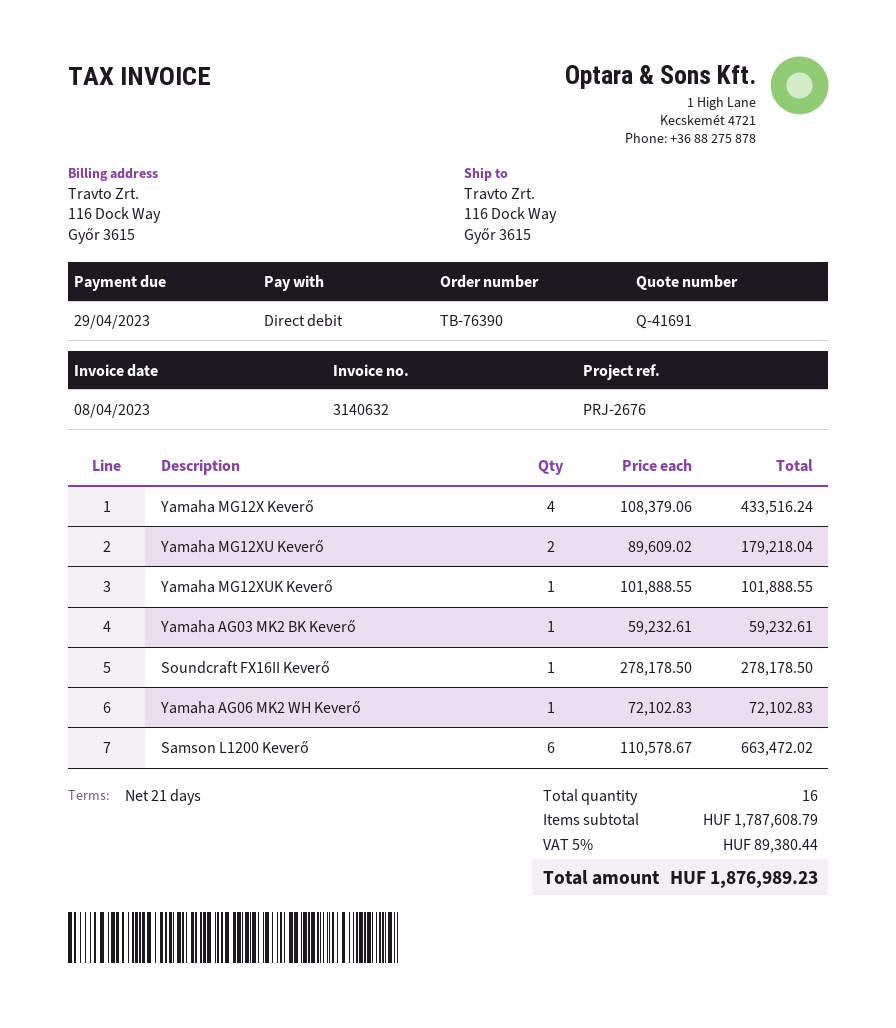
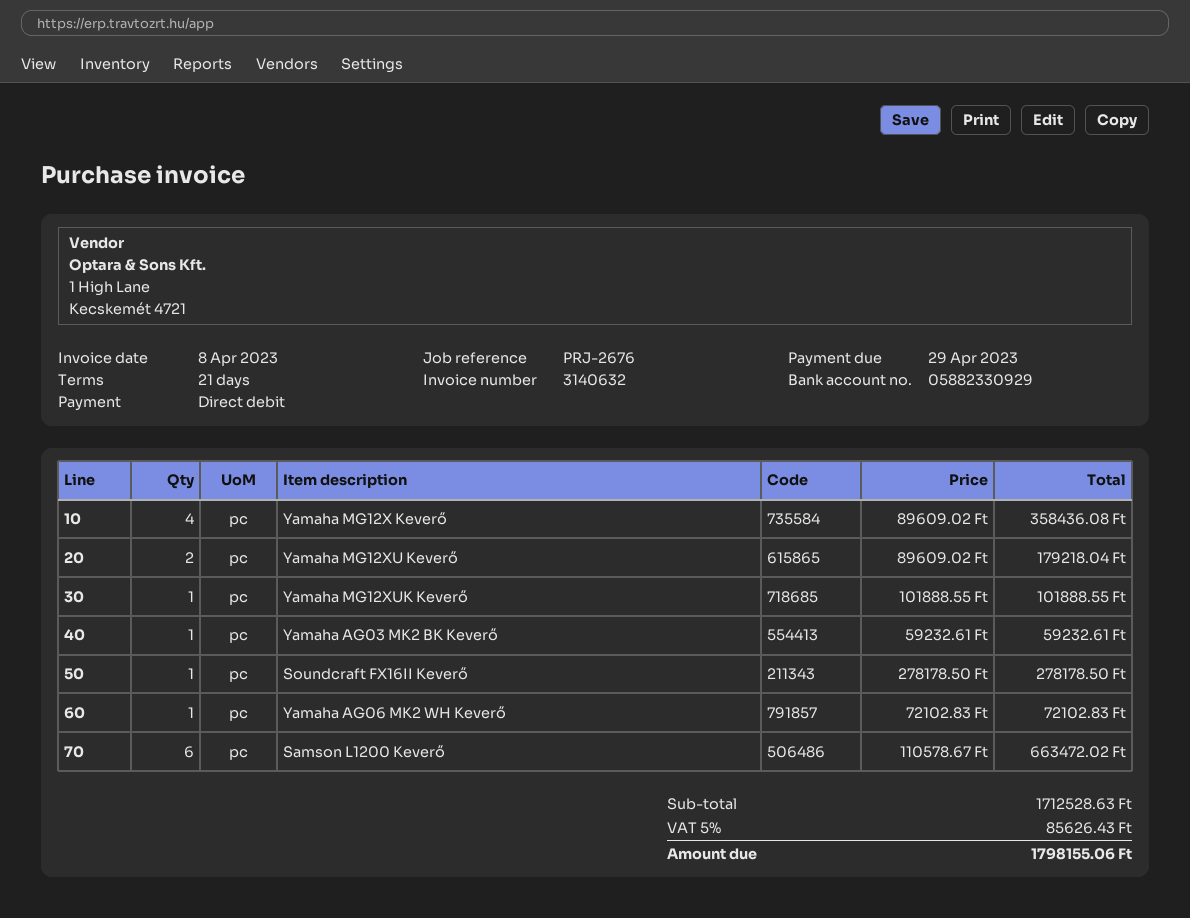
Yamaha MG12X Keverő: 4 x 108379.06 = 433516.24 -> 4 x 89609.02 = 358436.08
subtotal: 1787608.79 -> 1712528.63
tax: 5% = 89380.44 -> 5% = 85626.43
total: 1876989.23 -> 1798155.06

